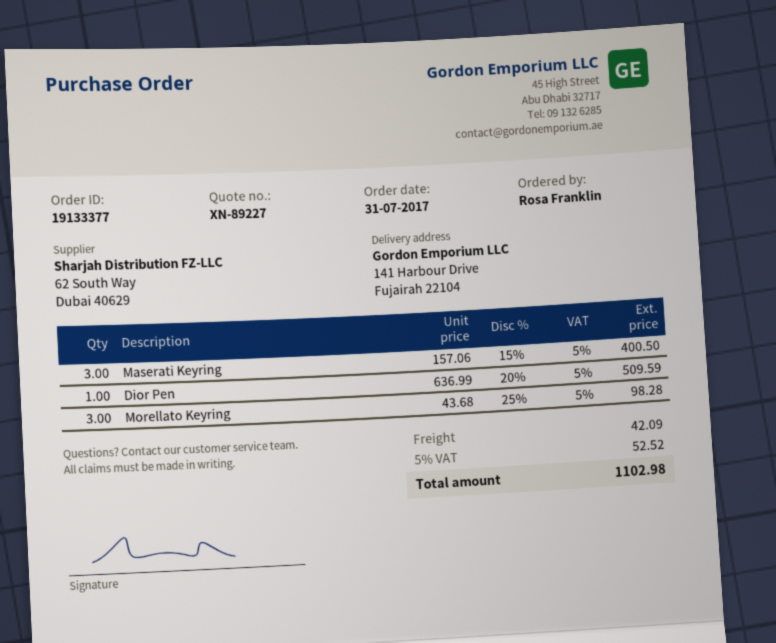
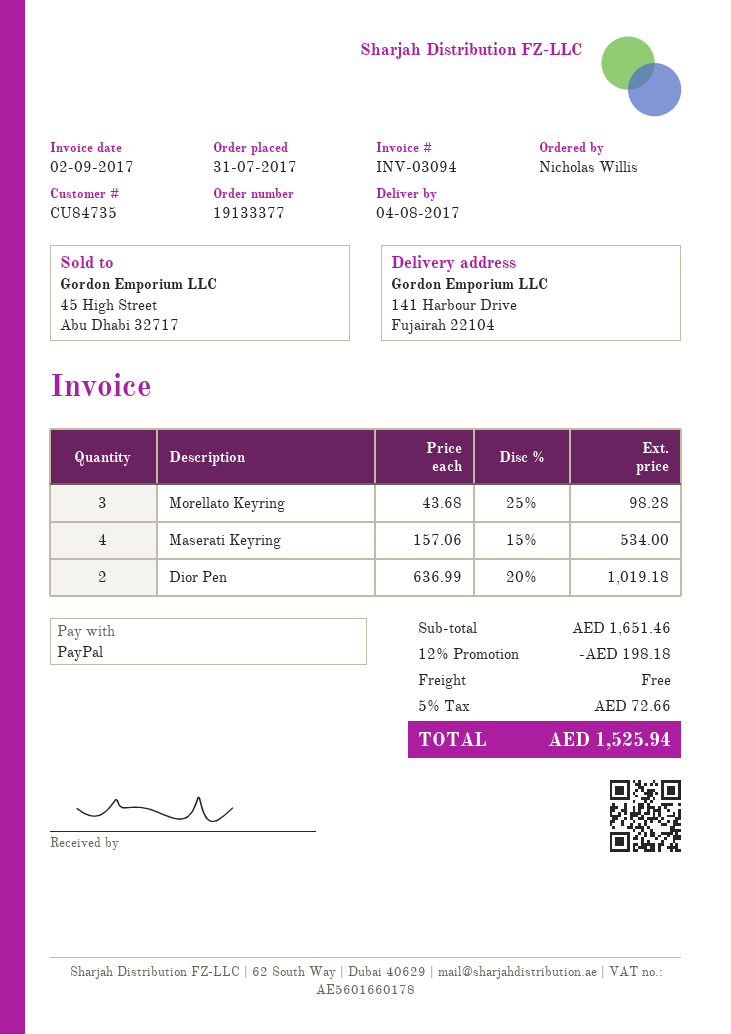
ordered by: Rosa Franklin -> Nicholas Willis
Maserati Keyring: 3 x 157.06 - 15% = 400.50 -> 4 x 157.06 - 15% = 534.00
Dior Pen: 1 x 636.99 - 20% = 509.59 -> 2 x 636.99 - 20% = 1019.18
discount: none -> 12% = 198.18
shipping: 42.09 -> 0.00
tax: 5% = 52.52 -> 5% = 72.66
total: 1102.98 -> 1525.94

